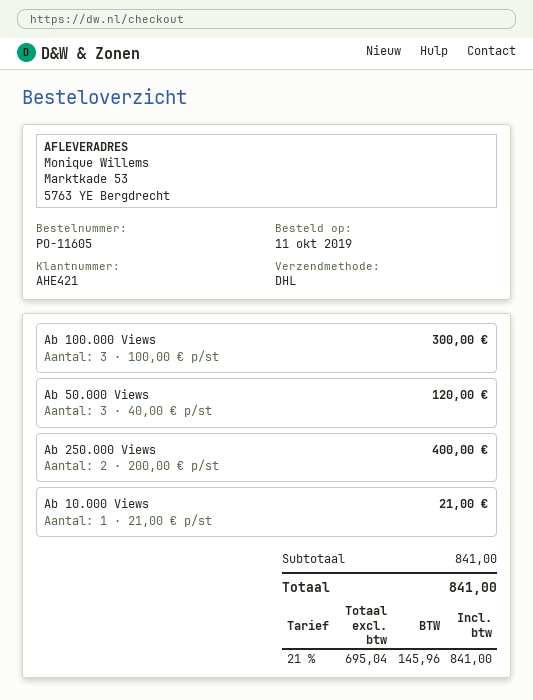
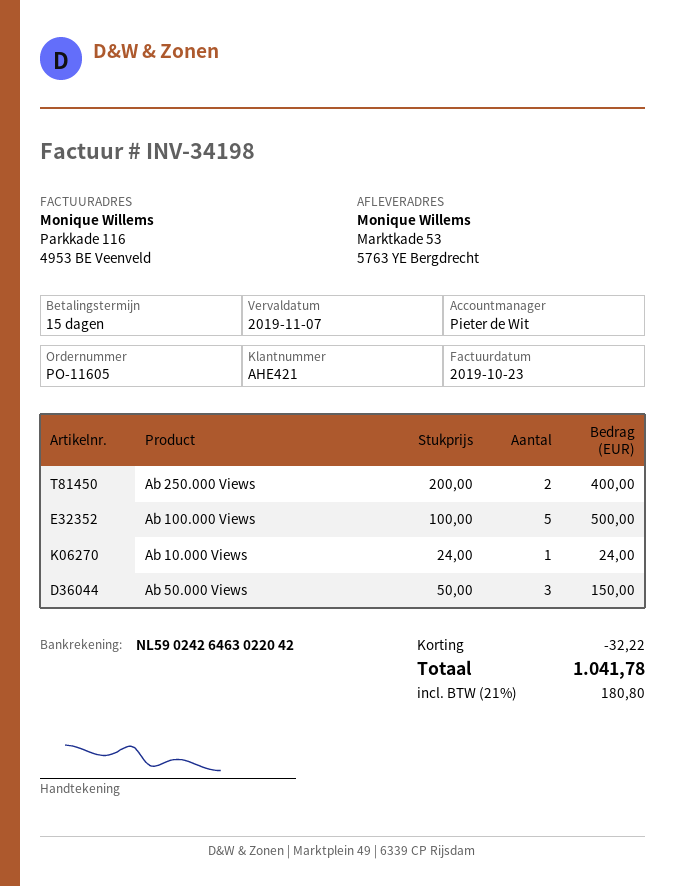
Ab 100.000 Views: 3 x 100.00 = 300.00 -> 5 x 100.00 = 500.00
Ab 50.000 Views: 3 x 40.00 = 120.00 -> 3 x 50.00 = 150.00
Ab 10.000 Views: 1 x 21.00 = 21.00 -> 1 x 24.00 = 24.00
discount: none -> 32.22
tax: 21% = 145.96 -> 21% = 180.80
total: 841.00 -> 1041.78

